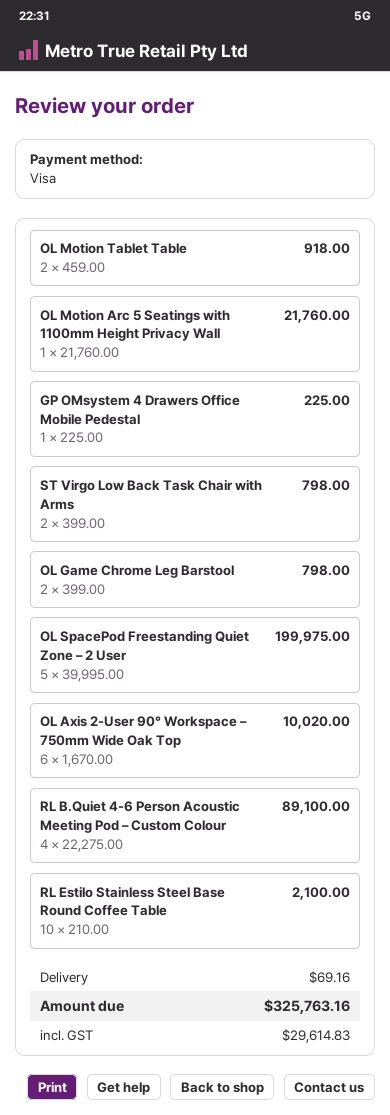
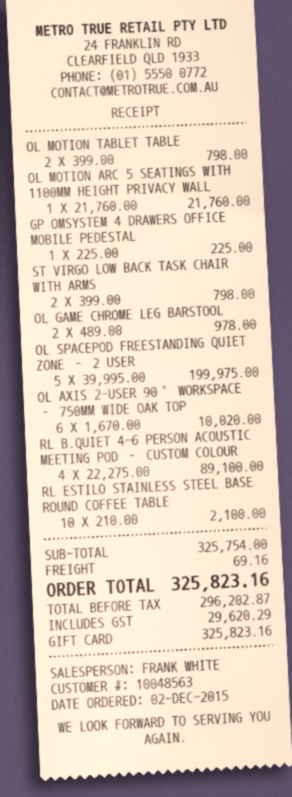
payment method: Visa -> gift card
OL Motion Tablet Table: 2 x 459.00 = 918.00 -> 2 x 399.00 = 798.00
OL Game Chrome Leg Barstool: 2 x 399.00 = 798.00 -> 2 x 489.00 = 978.00
tax: 29614.83 -> 29620.29
total: 325763.16 -> 325823.16

